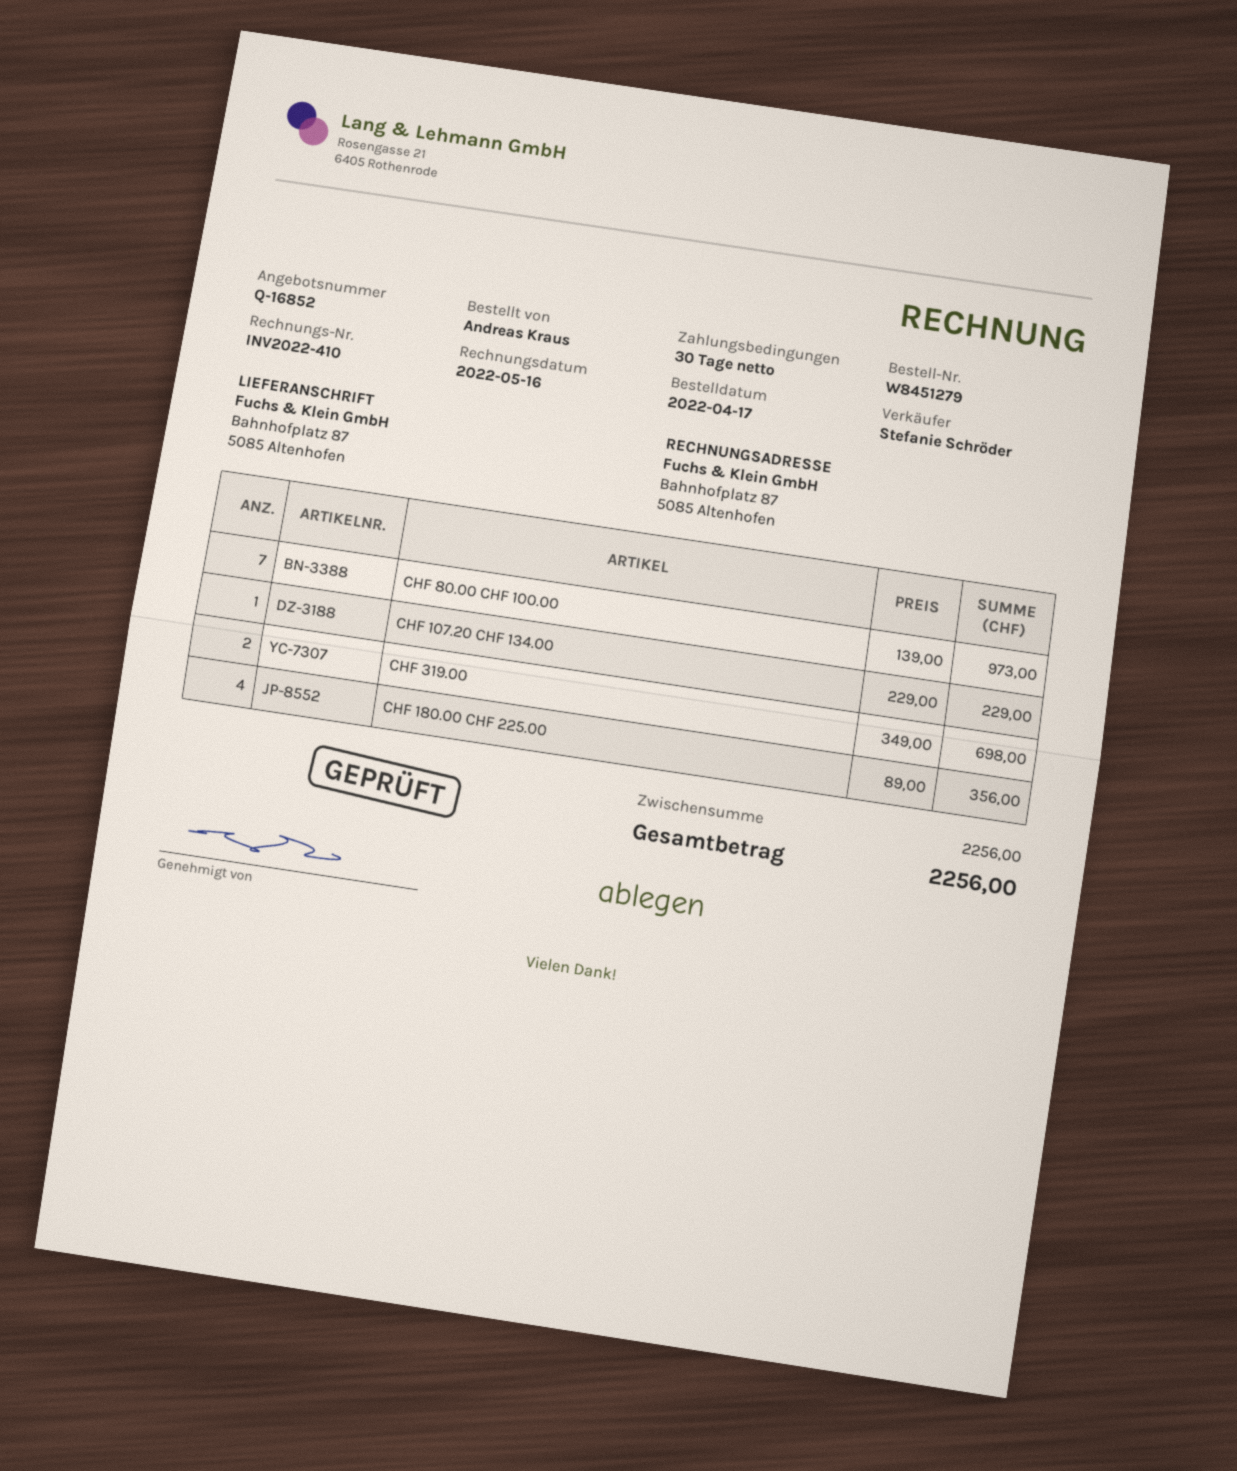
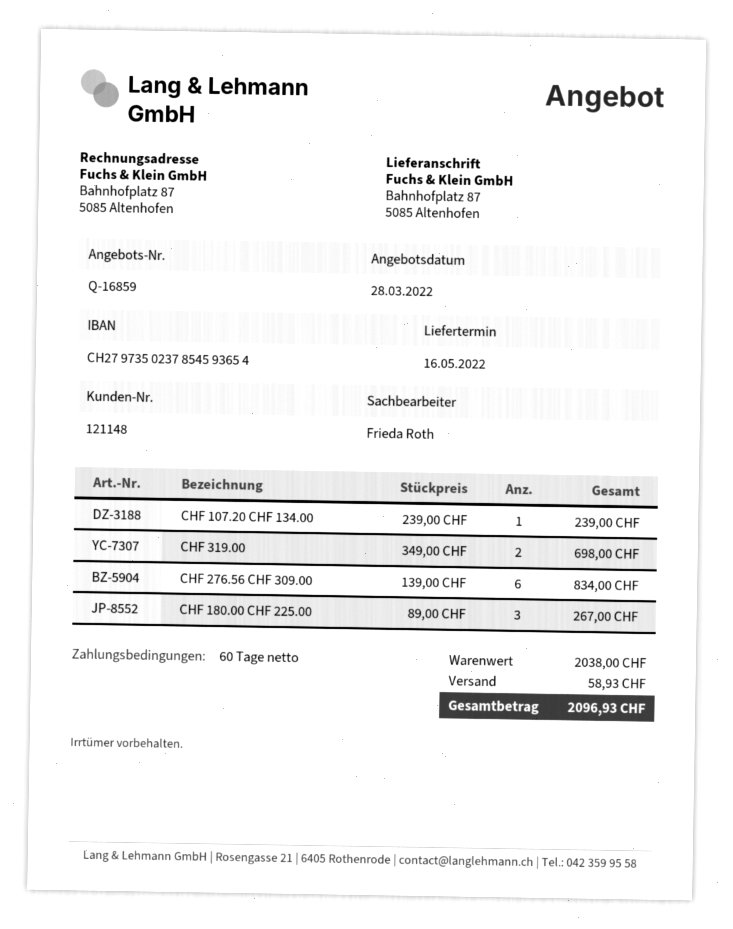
quote number: Q-16852 -> Q-16859
payment terms: 30 days -> 60 days
sales rep: Stefanie Schröder -> Frieda Roth
CHF 80.00 CHF 100.00: 7 x 139.00 = 973.00 -> none
CHF 107.20 CHF 134.00: 1 x 229.00 = 229.00 -> 1 x 239.00 = 239.00
CHF 180.00 CHF 225.00: 4 x 89.00 = 356.00 -> 3 x 89.00 = 267.00
CHF 276.56 CHF 309.00: none -> 6 x 139.00 = 834.00
subtotal: 2256.00 -> 2038.00
shipping: none -> 58.93
total: 2256.00 -> 2096.93

